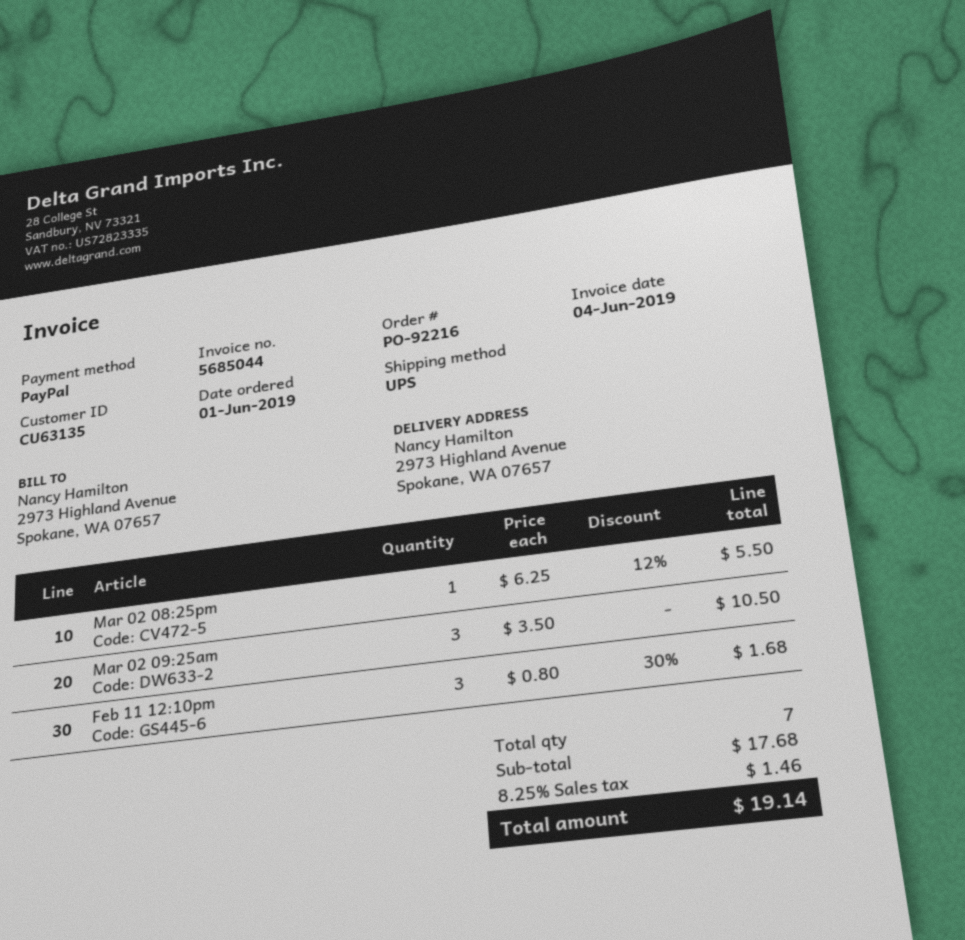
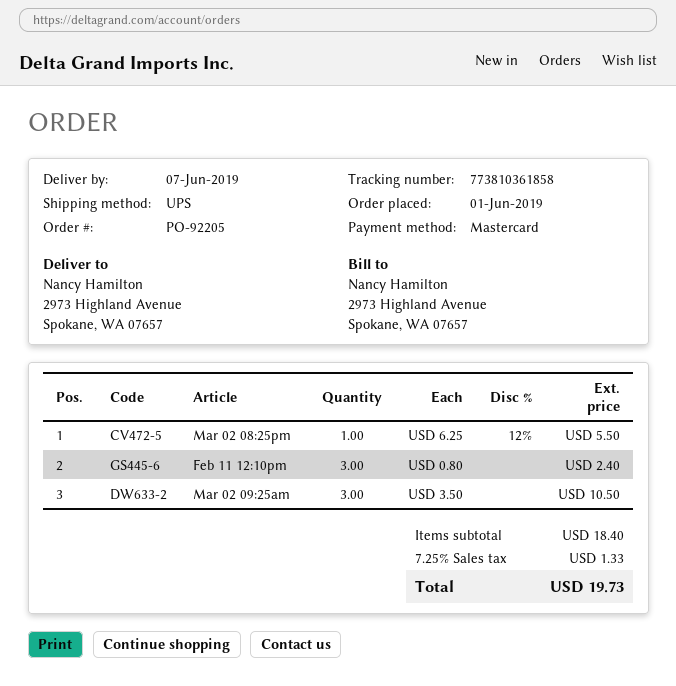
order number: PO-92216 -> PO-92205
payment method: PayPal -> Mastercard
Feb 11 12:10pm: 3 x 0.80 - 30% = 1.68 -> 3 x 0.80 = 2.40
subtotal: 17.68 -> 18.40
tax: 8.25% = 1.46 -> 7.25% = 1.33
total: 19.14 -> 19.73

